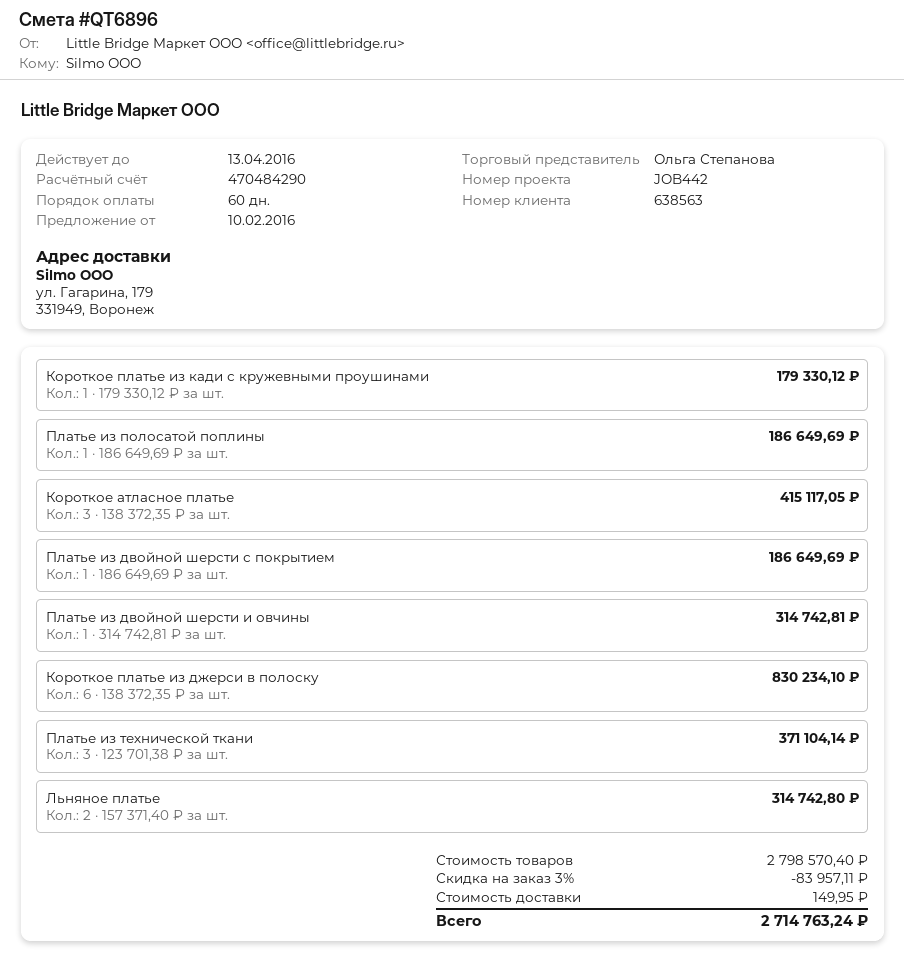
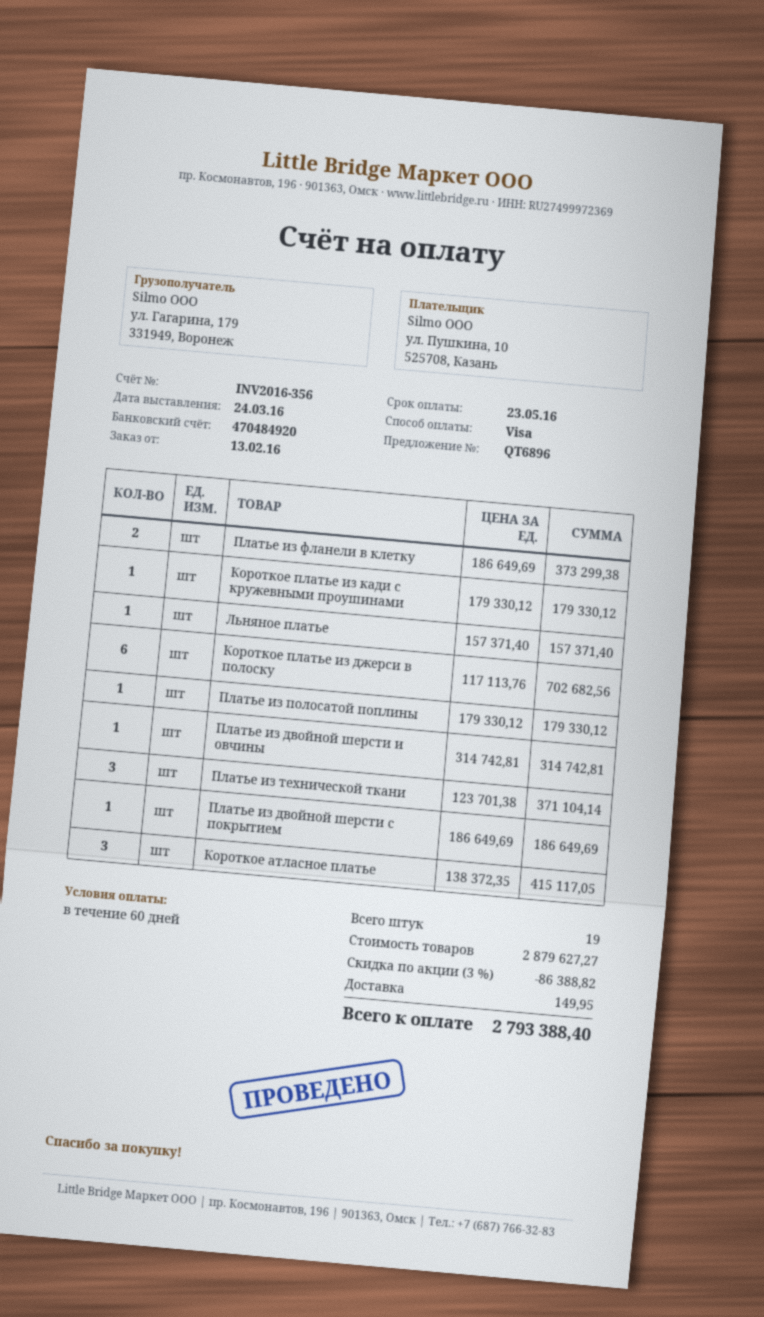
bank account: 470484290 -> 470484920
Платье из полосатой поплины: 1 x 186649.69 = 186649.69 -> 1 x 179330.12 = 179330.12
Короткое платье из джерси в полоску: 6 x 138372.35 = 830234.10 -> 6 x 117113.76 = 702682.56
Льняное платье: 2 x 157371.40 = 314742.80 -> 1 x 157371.40 = 157371.40
Платье из фланели в клетку: none -> 2 x 186649.69 = 373299.38
subtotal: 2798570.40 -> 2879627.27
discount: 3% = 83957.11 -> 3% = 86388.82
total: 2714763.24 -> 2793388.40

